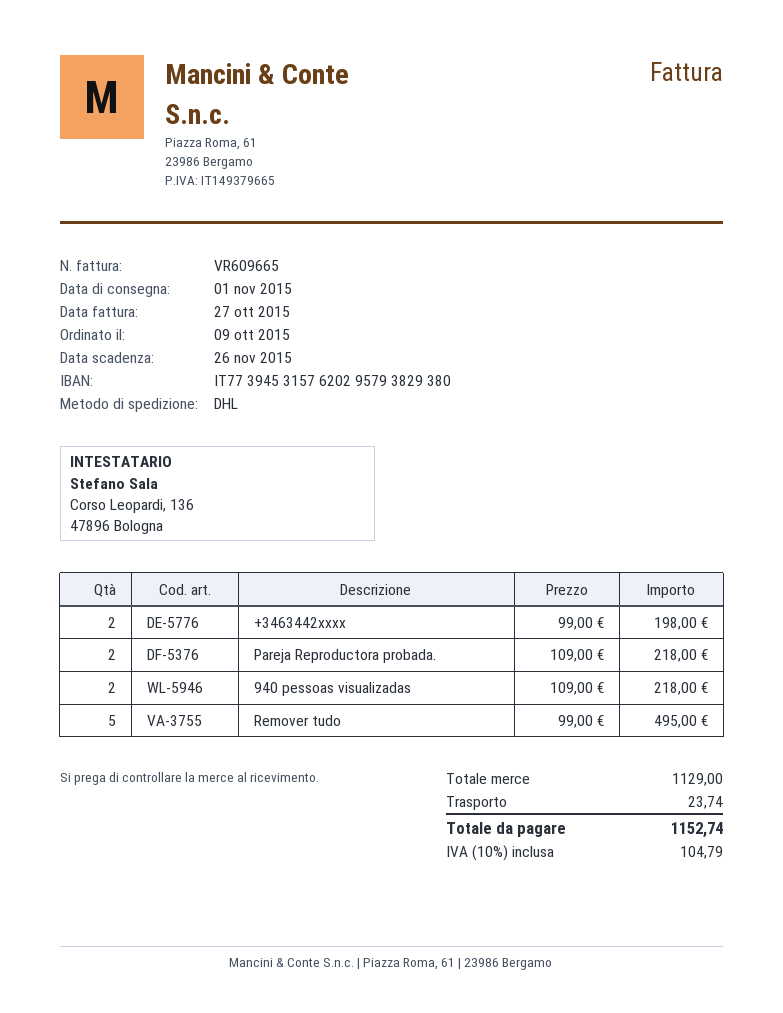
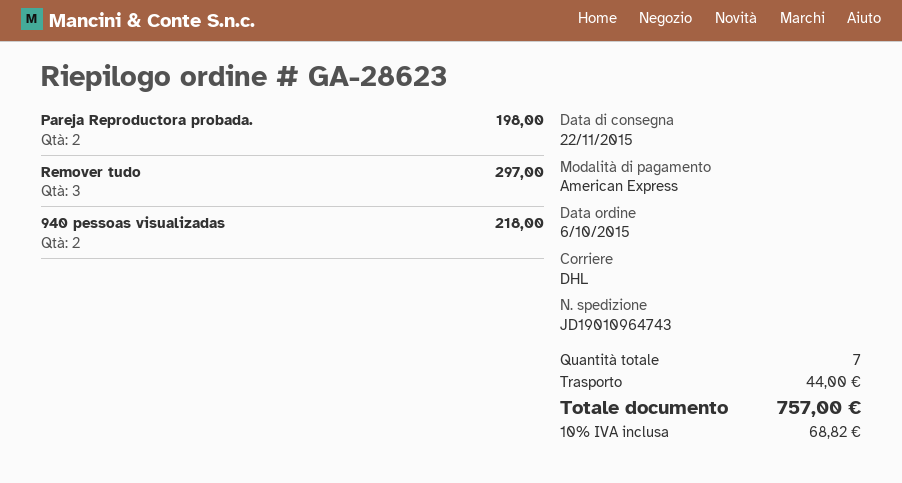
order date: 2015-10-09 -> 2015-10-06
delivery date: 2015-11-01 -> 2015-11-22
+3463442xxxx: 2 for 198.00 -> none
Pareja Reproductora probada.: 2 for 218.00 -> 2 for 198.00
Remover tudo: 5 for 495.00 -> 3 for 297.00
shipping: 23.74 -> 44.00
tax: 10% = 104.79 -> 10% = 68.82
total: 1152.74 -> 757.00

